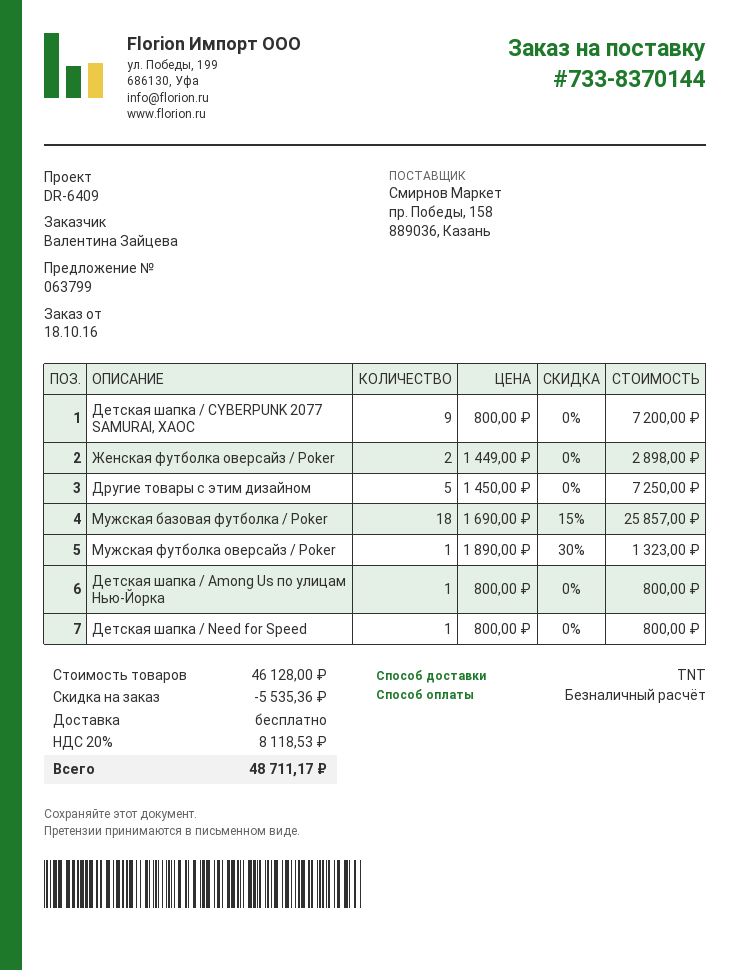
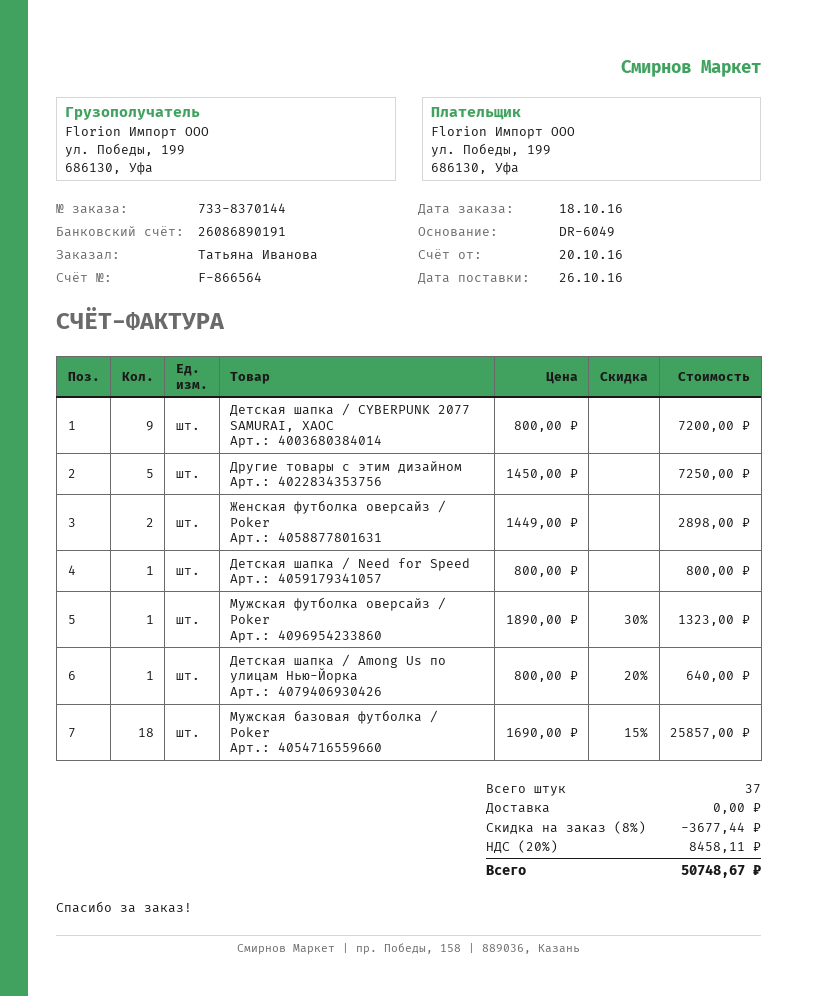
reference: DR-6409 -> DR-6049
ordered by: Валентина Зайцева -> Татьяна Иванова
Детская шапка / Among Us по улицам Нью-Йорка: 1 x 800.00 = 800.00 -> 1 x 800.00 - 20% = 640.00
discount: 5535.36 -> 3677.44
tax: 20% = 8118.53 -> 20% = 8458.11
total: 48711.17 -> 50748.67

